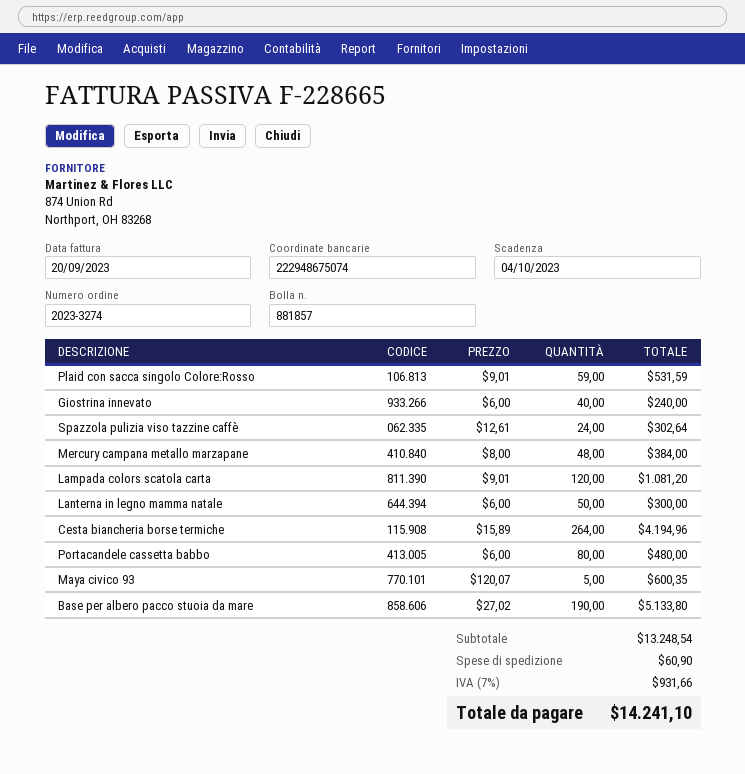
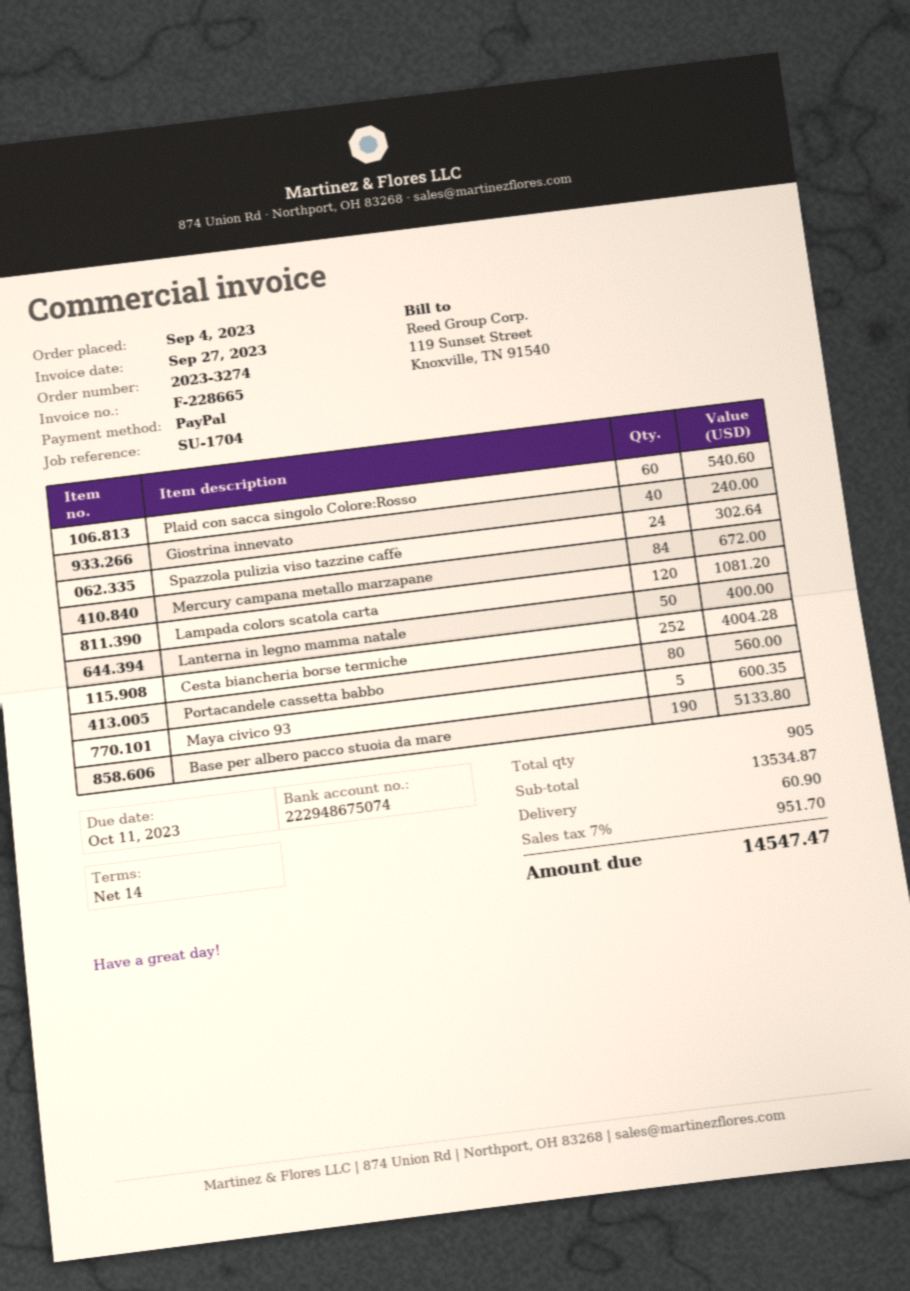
invoice date: 2023-09-20 -> 2023-09-27
due date: 2023-10-04 -> 2023-10-11
Plaid con sacca singolo Colore:Rosso: 59 for 531.59 -> 60 for 540.60
Mercury campana metallo marzapane: 48 for 384.00 -> 84 for 672.00
Lanterna in legno mamma natale: 50 for 300.00 -> 50 for 400.00
Cesta biancheria borse termiche: 264 for 4194.96 -> 252 for 4004.28
Portacandele cassetta babbo: 80 for 480.00 -> 80 for 560.00
subtotal: 13248.54 -> 13534.87
tax: 7% = 931.66 -> 7% = 951.70
total: 14241.10 -> 14547.47

